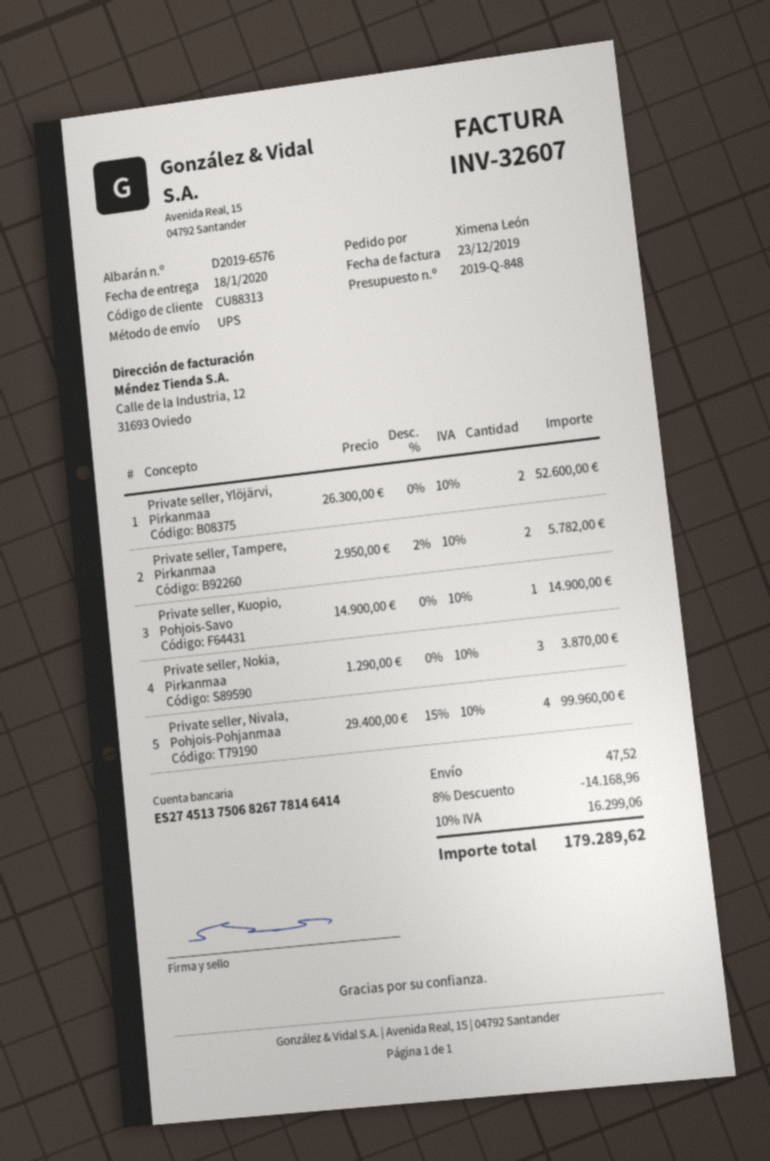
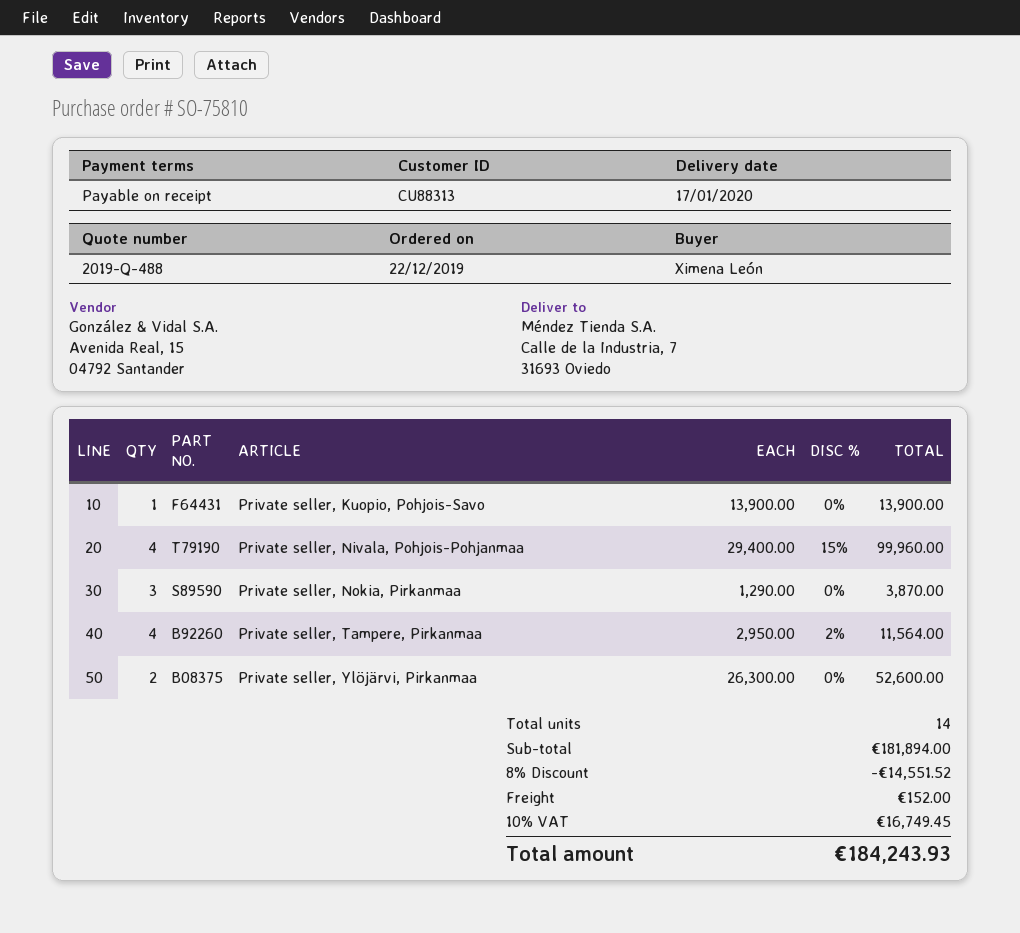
quote number: 2019-Q-848 -> 2019-Q-488
delivery date: 2020-01-18 -> 2020-01-17
Private seller, Tampere, Pirkanmaa: 2 x 2950.00 - 2% = 5782.00 -> 4 x 2950.00 - 2% = 11564.00
Private seller, Kuopio, Pohjois-Savo: 1 x 14900.00 = 14900.00 -> 1 x 13900.00 = 13900.00
discount: 8% = 14168.96 -> 8% = 14551.52
shipping: 47.52 -> 152.00
tax: 10% = 16299.06 -> 10% = 16749.45
total: 179289.62 -> 184243.93

